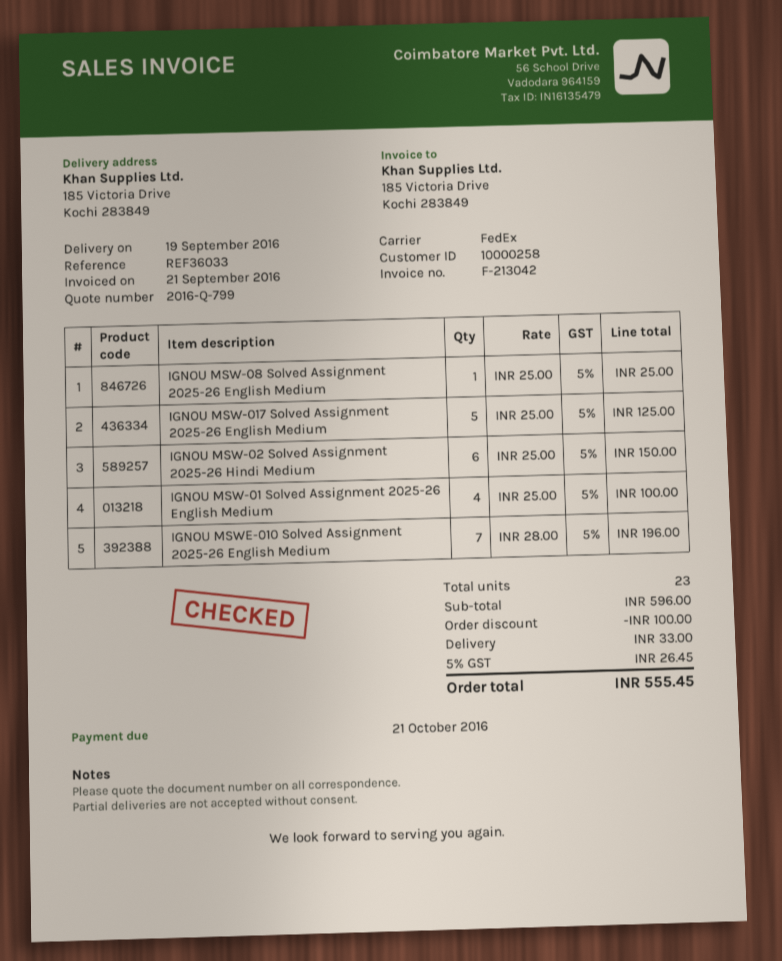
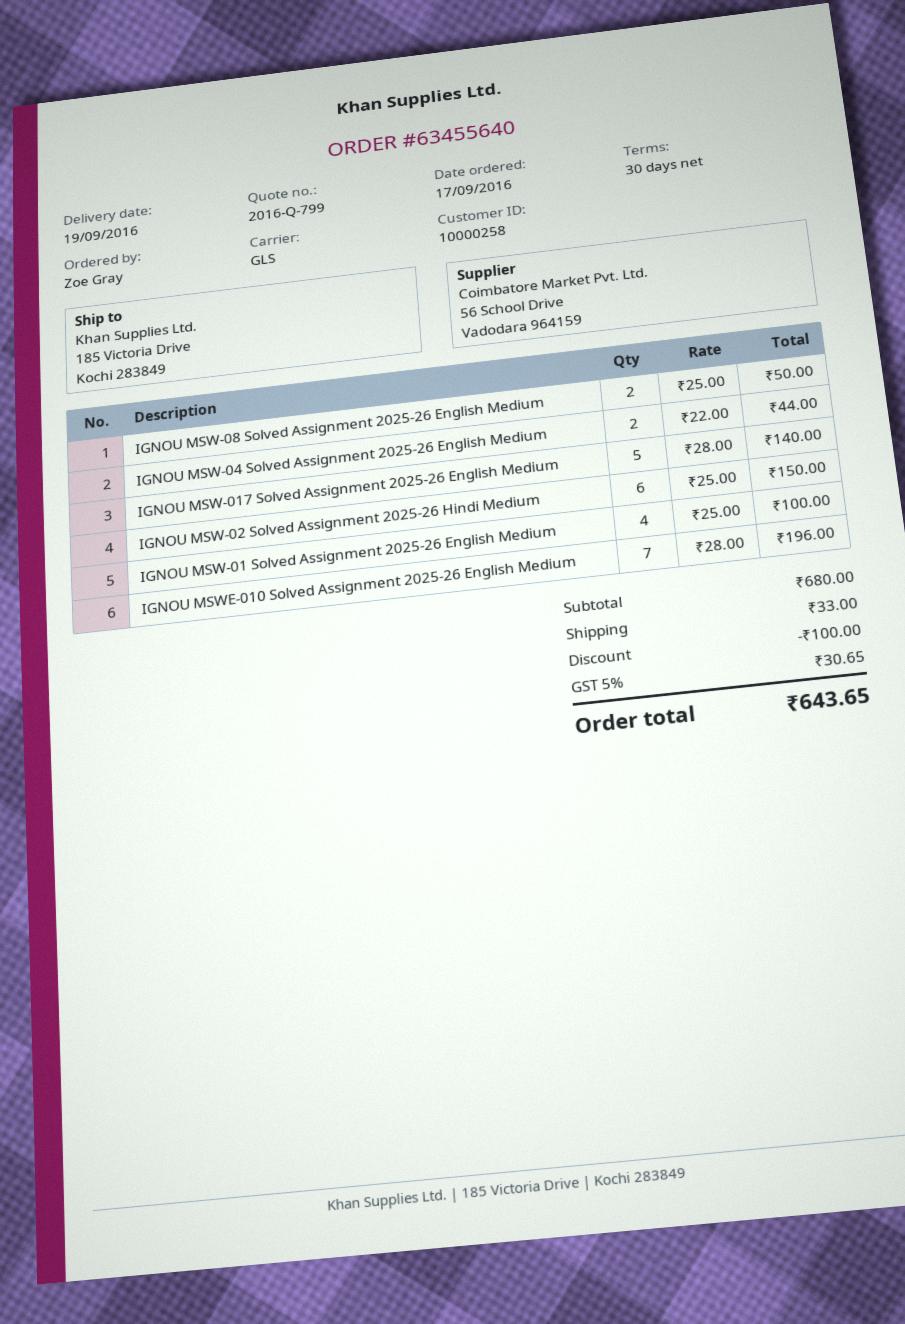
shipping method: FedEx -> GLS
IGNOU MSW-08 Solved Assignment 2025-26 English Medium: 1 x 25.00 = 25.00 -> 2 x 25.00 = 50.00
IGNOU MSW-017 Solved Assignment 2025-26 English Medium: 5 x 25.00 = 125.00 -> 5 x 28.00 = 140.00
IGNOU MSW-04 Solved Assignment 2025-26 English Medium: none -> 2 x 22.00 = 44.00
subtotal: 596.00 -> 680.00
tax: 5% = 26.45 -> 5% = 30.65
total: 555.45 -> 643.65

